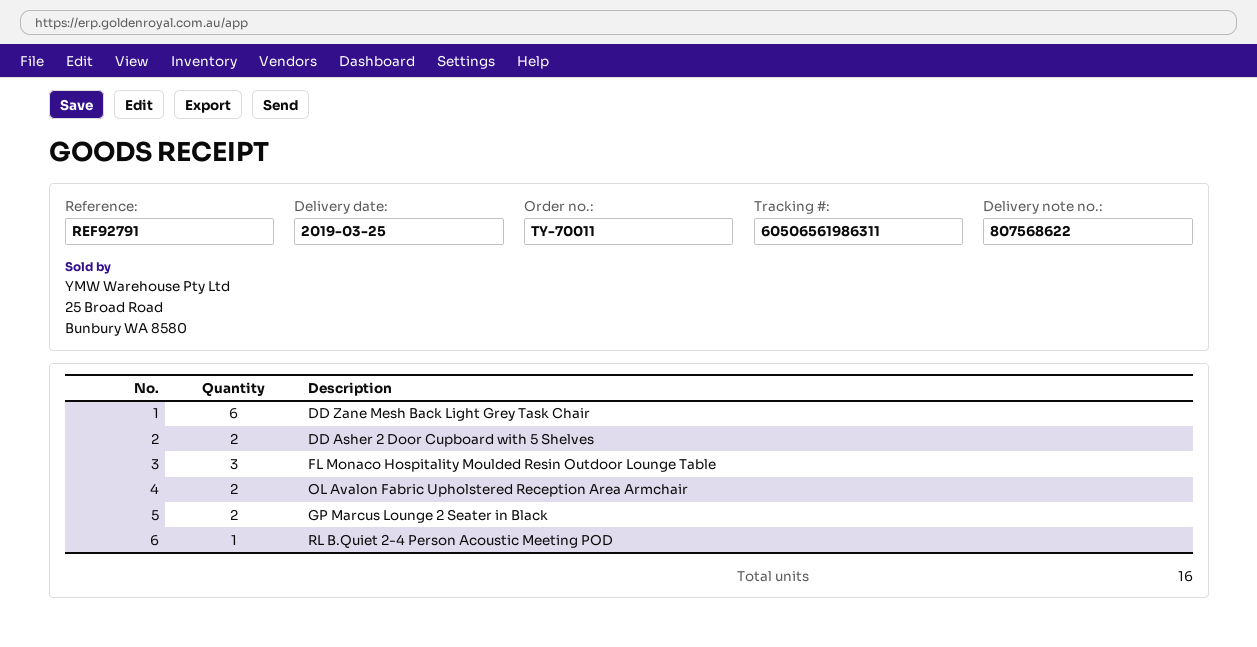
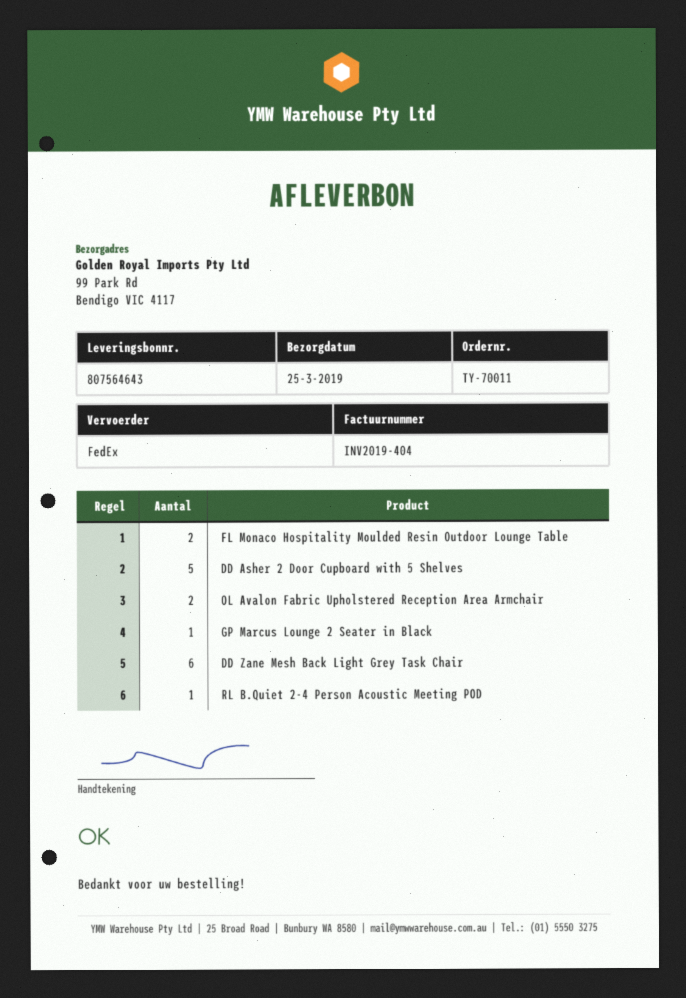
delivery note number: 807568622 -> 807564643
DD Asher 2 Door Cupboard with 5 Shelves: 2 -> 5
FL Monaco Hospitality Moulded Resin Outdoor Lounge Table: 3 -> 2
GP Marcus Lounge 2 Seater in Black: 2 -> 1

